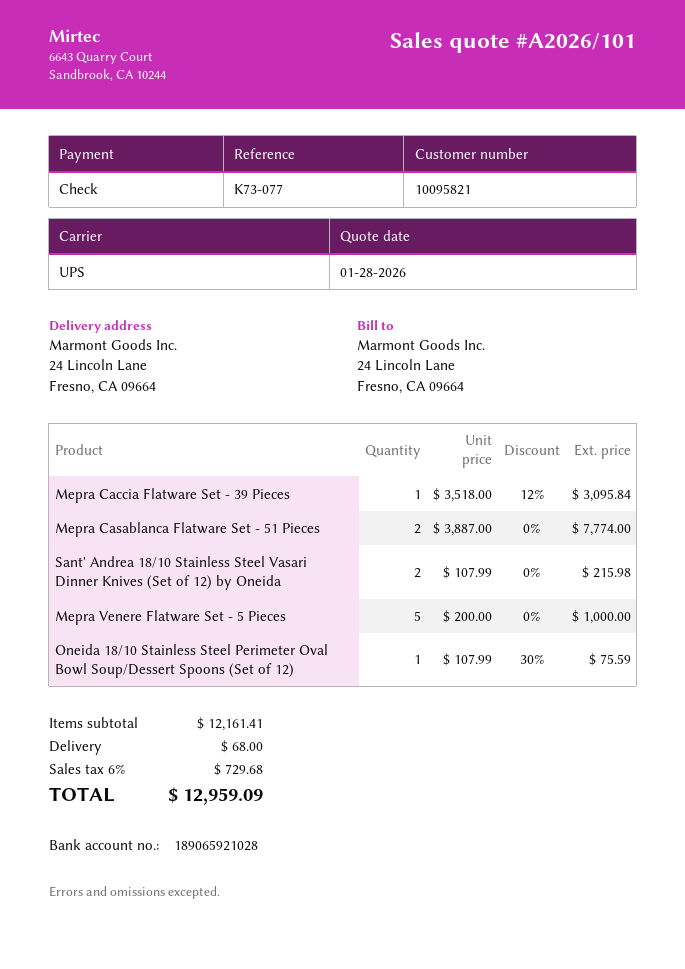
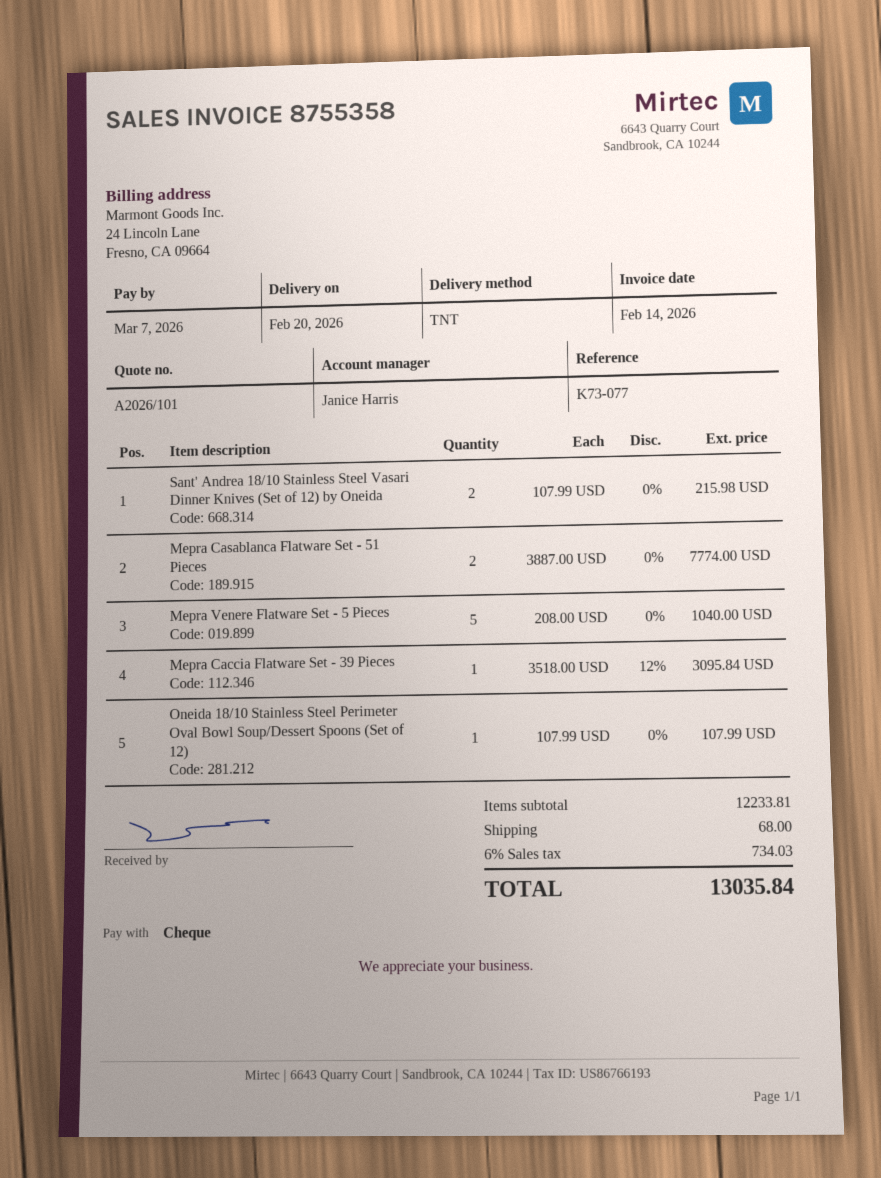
shipping method: UPS -> TNT
Mepra Venere Flatware Set - 5 Pieces: 5 x 200.00 = 1000.00 -> 5 x 208.00 = 1040.00
Oneida 18/10 Stainless Steel Perimeter Oval Bowl Soup/Dessert Spoons (Set of 12): 1 x 107.99 - 30% = 75.59 -> 1 x 107.99 = 107.99
subtotal: 12161.41 -> 12233.81
tax: 6% = 729.68 -> 6% = 734.03
total: 12959.09 -> 13035.84

